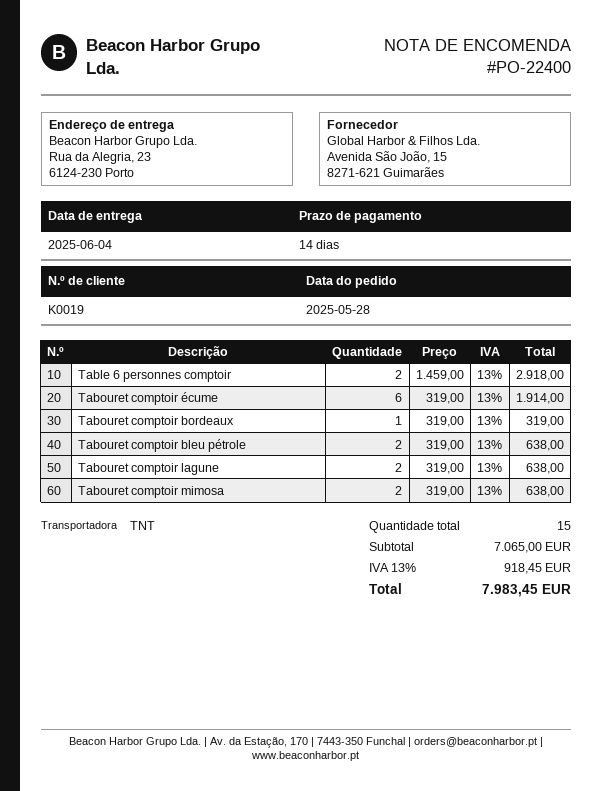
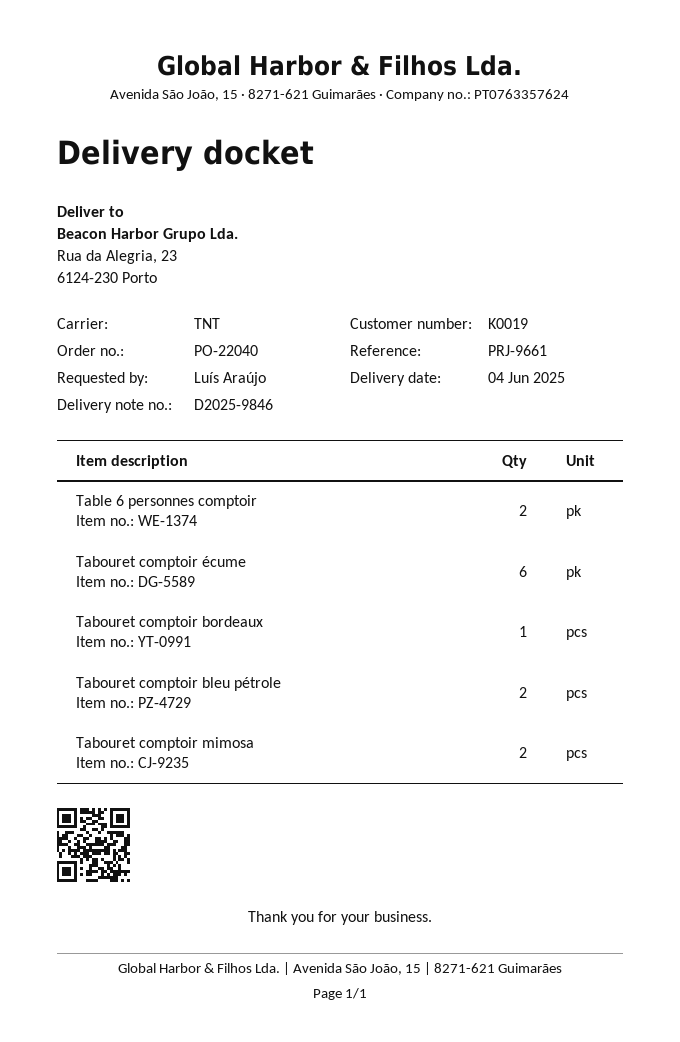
order number: PO-22400 -> PO-22040
Tabouret comptoir lagune: 2 -> none

